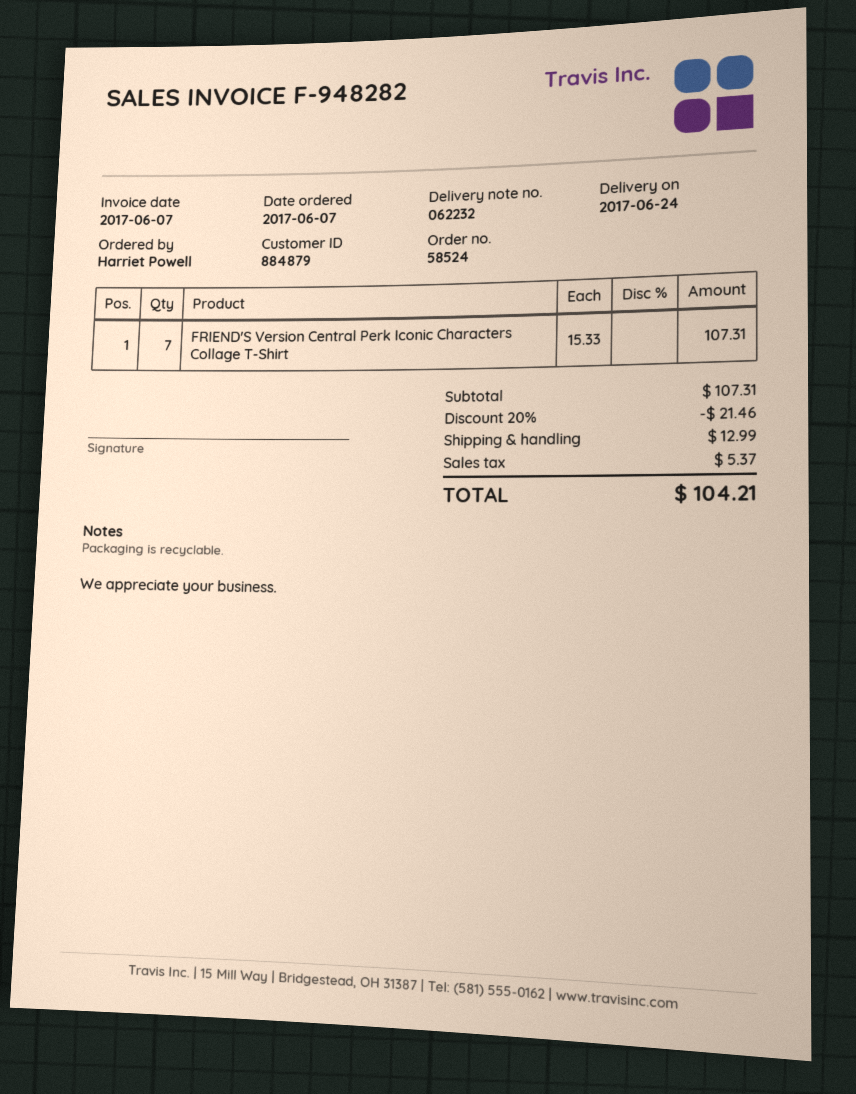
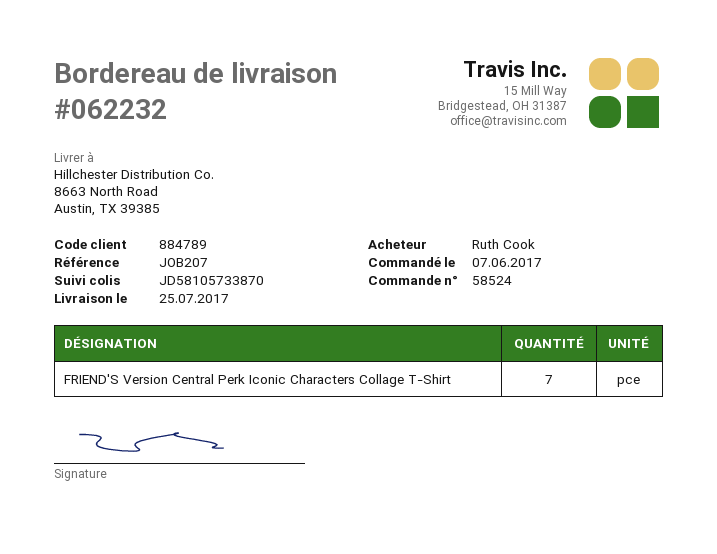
delivery date: 2017-06-24 -> 2017-07-25
customer number: 884879 -> 884789
ordered by: Harriet Powell -> Ruth Cook

